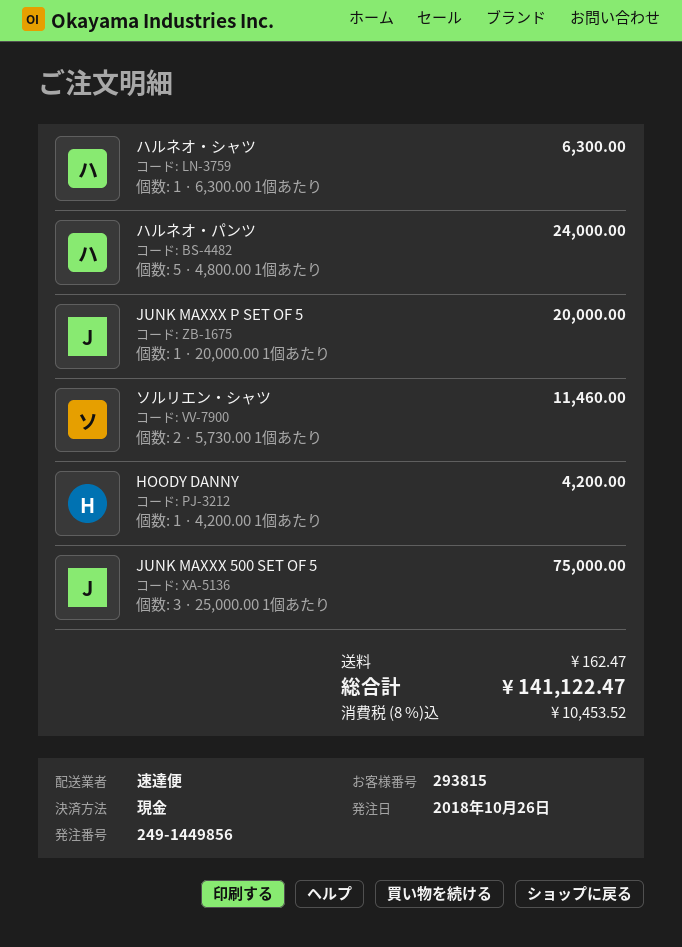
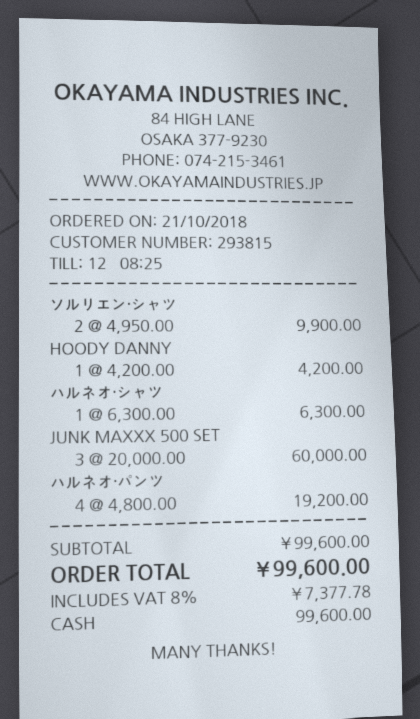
order date: 2018-10-26 -> 2018-10-21
ハルネオ・パンツ: 5 x 4800.00 = 24000.00 -> 4 x 4800.00 = 19200.00
JUNK MAXXX P SET OF 5: 1 x 20000.00 = 20000.00 -> none
ソルリエン・シャツ: 2 x 5730.00 = 11460.00 -> 2 x 4950.00 = 9900.00
JUNK MAXXX 500 SET OF 5: 3 x 25000.00 = 75000.00 -> 3 x 20000.00 = 60000.00
shipping: 162.47 -> none
tax: 8% = 10453.52 -> 8% = 7377.78
total: 141122.47 -> 99600.00

